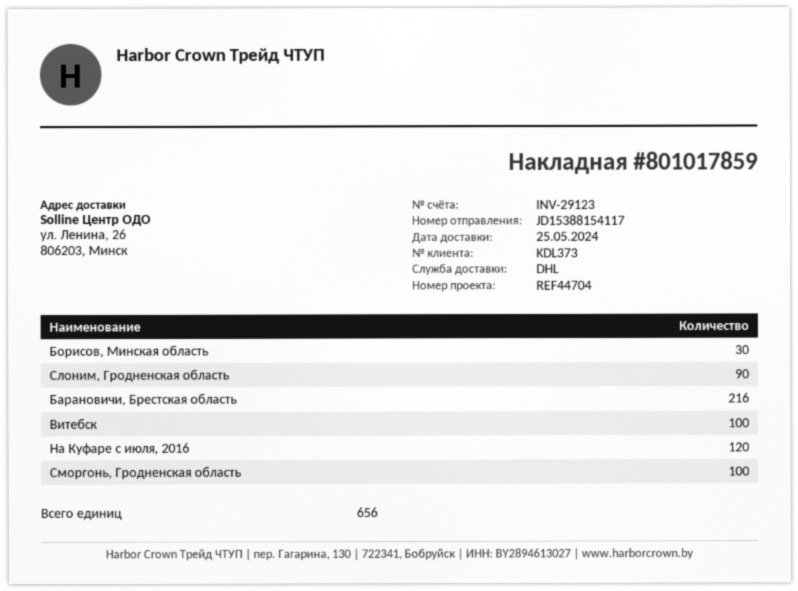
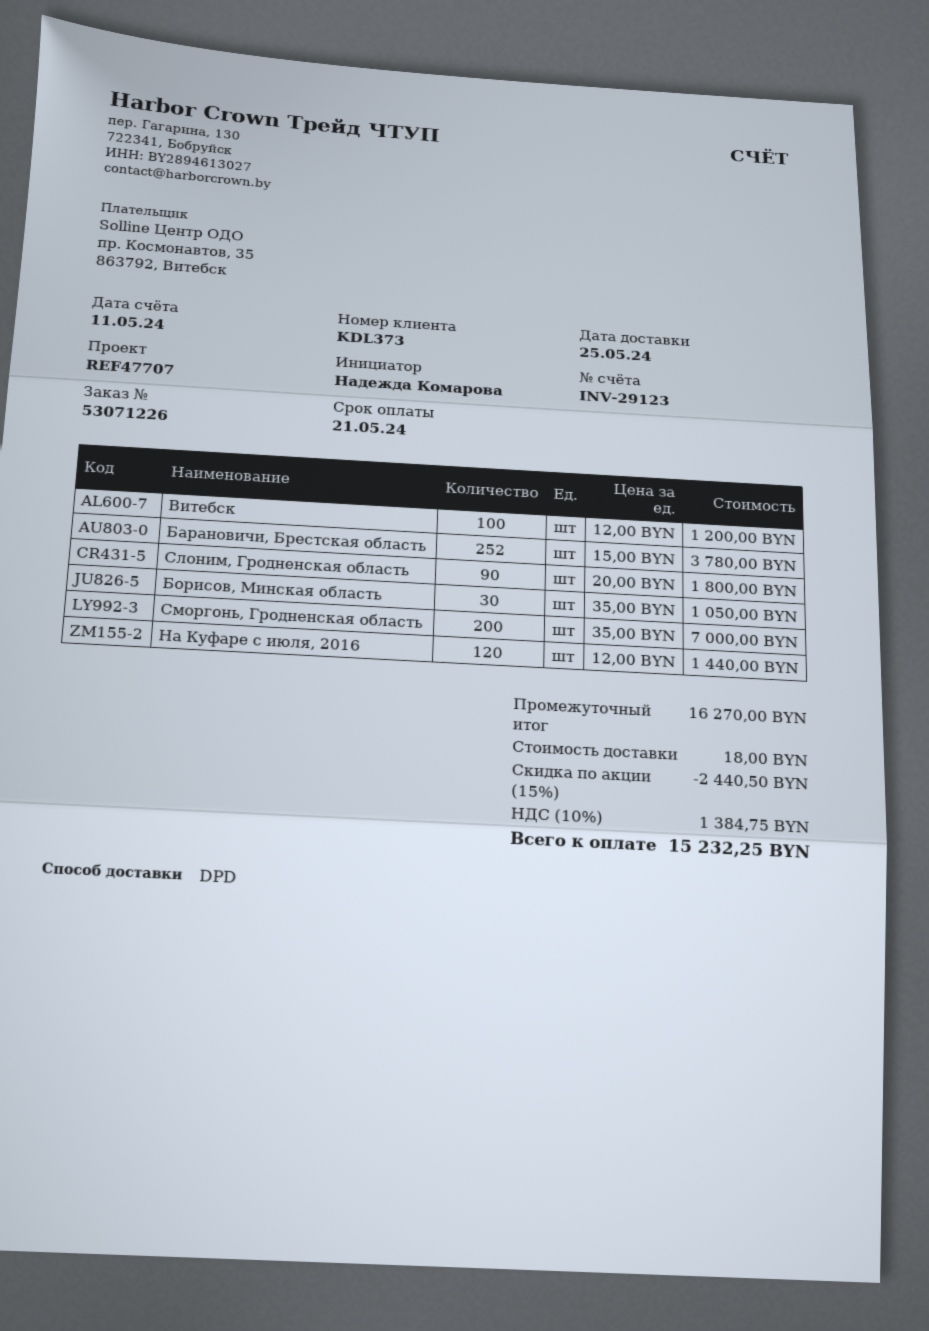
reference: REF44704 -> REF47707
shipping method: DHL -> DPD
Барановичи, Брестская область: 216 -> 252
Сморгонь, Гродненская область: 100 -> 200

